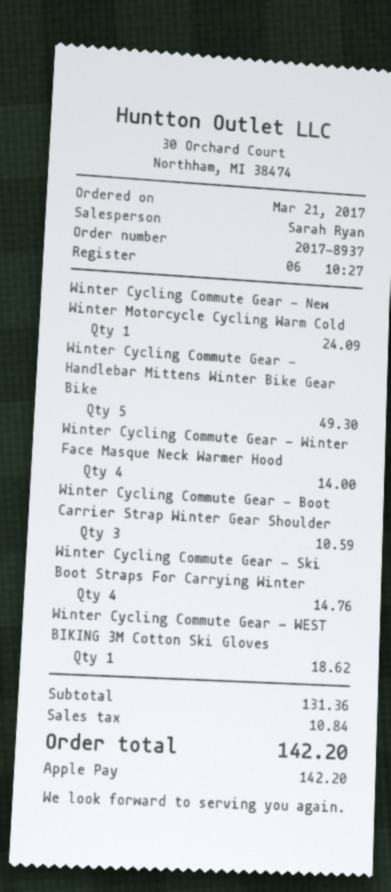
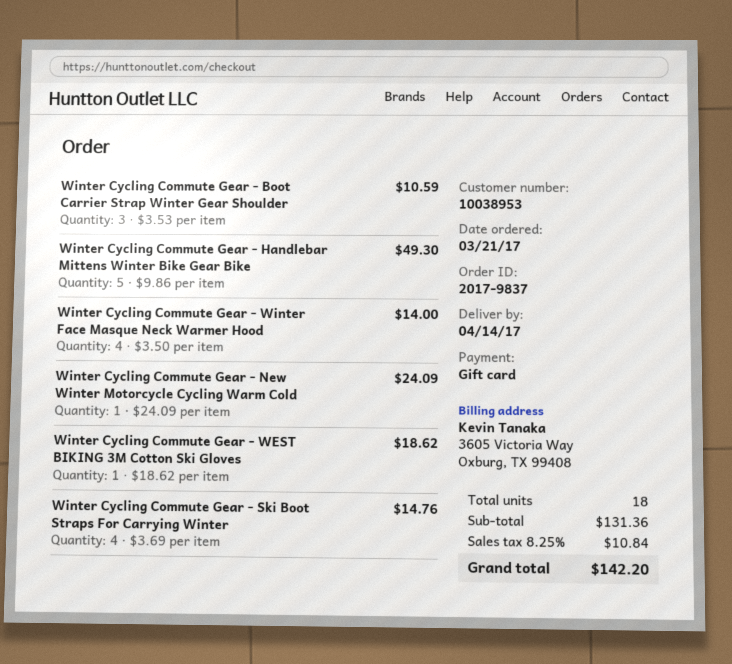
order number: 2017-8937 -> 2017-9837
payment method: Apple Pay -> gift card

